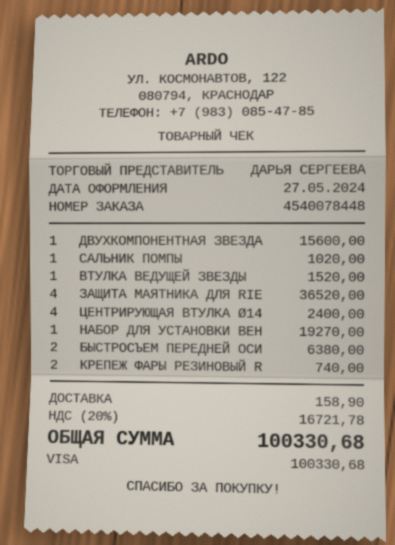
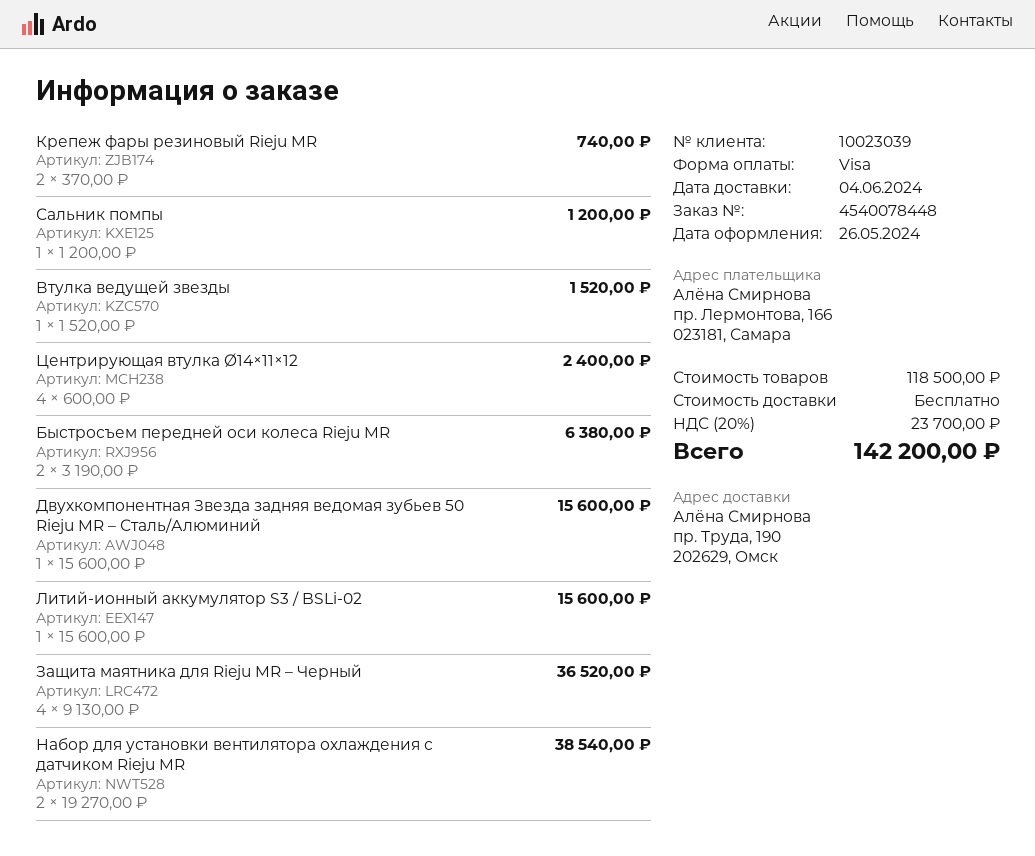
order date: 2024-05-27 -> 2024-05-26
САЛЬНИК ПОМПЫ: 1 for 1020.00 -> 1 for 1200.00
НАБОР ДЛЯ УСТАНОВКИ ВЕН: 1 for 19270.00 -> 2 for 38540.00
Литий-ионный аккумулятор S3 / BSLi-02: none -> 1 for 15600.00
shipping: 158.90 -> 0.00
tax: 20% = 16721.78 -> 20% = 23700.00
total: 100330.68 -> 142200.00

